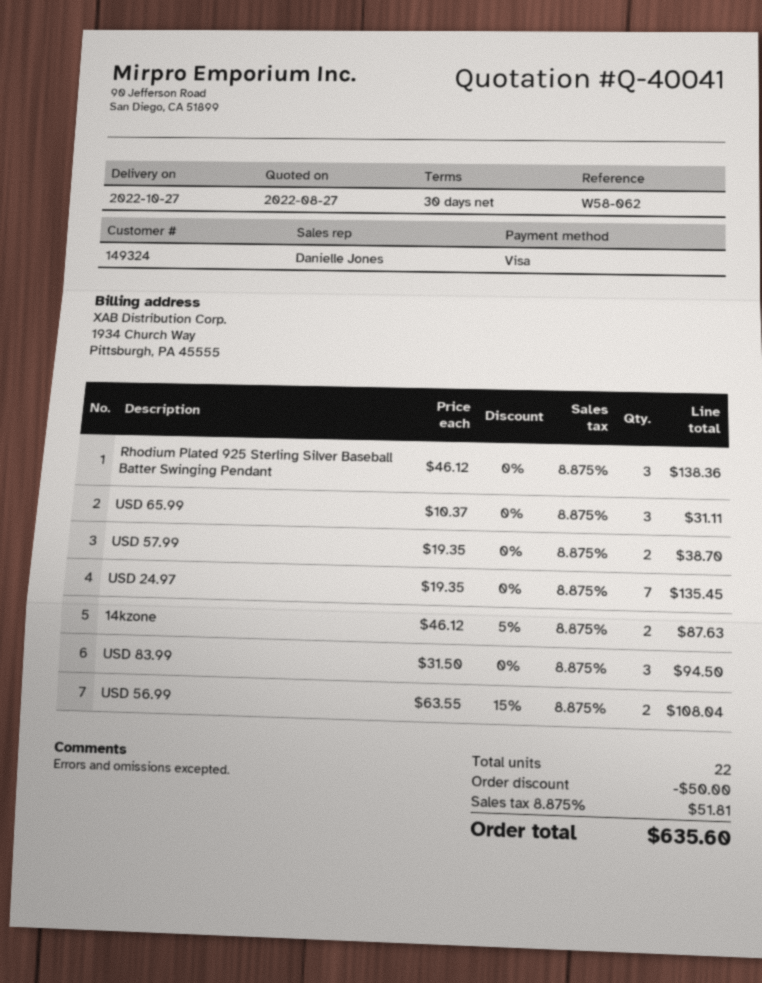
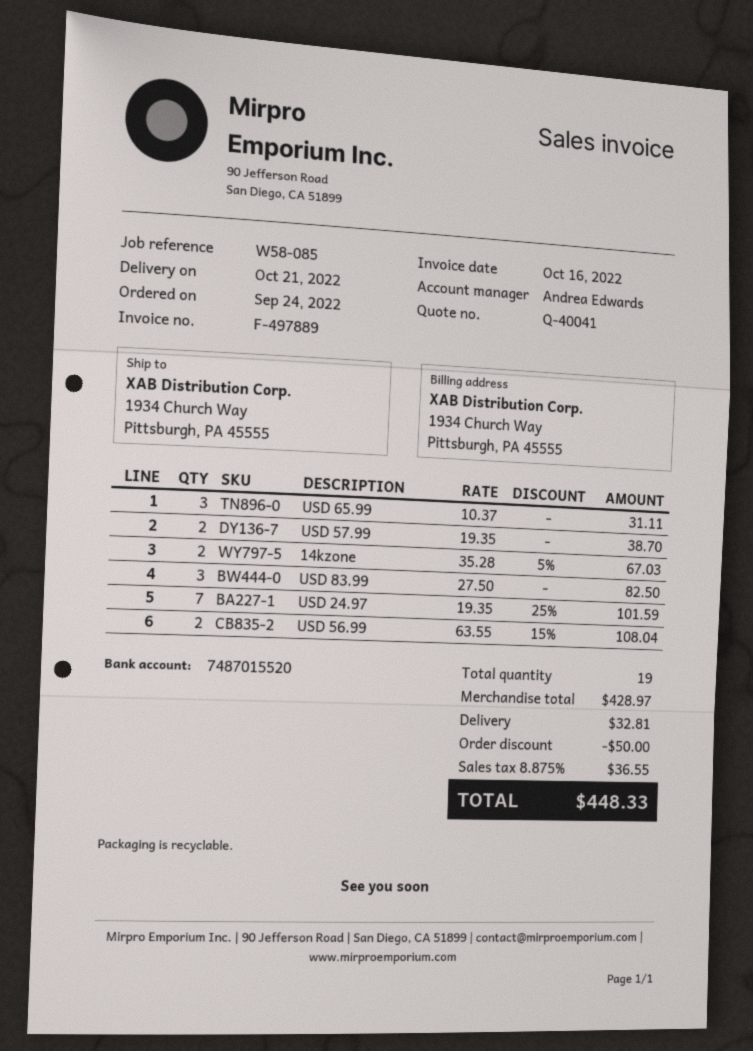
delivery date: 2022-10-27 -> 2022-10-21
reference: W58-062 -> W58-085
sales rep: Danielle Jones -> Andrea Edwards
Rhodium Plated 925 Sterling Silver Baseball Batter Swinging Pendant: 3 x 46.12 = 138.36 -> none
USD 24.97: 7 x 19.35 = 135.45 -> 7 x 19.35 - 25% = 101.59
14kzone: 2 x 46.12 - 5% = 87.63 -> 2 x 35.28 - 5% = 67.03
USD 83.99: 3 x 31.50 = 94.50 -> 3 x 27.50 = 82.50
total quantity: 22 -> 19
shipping: none -> 32.81
tax: 8.875% = 51.81 -> 8.875% = 36.55
total: 635.60 -> 448.33

